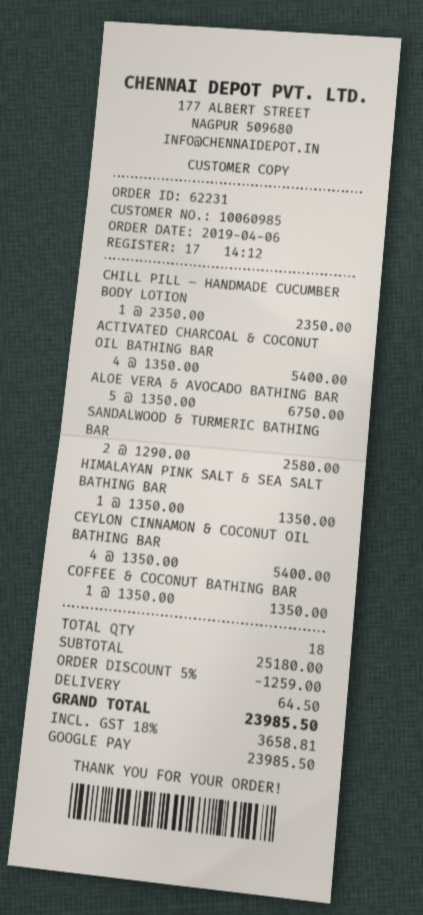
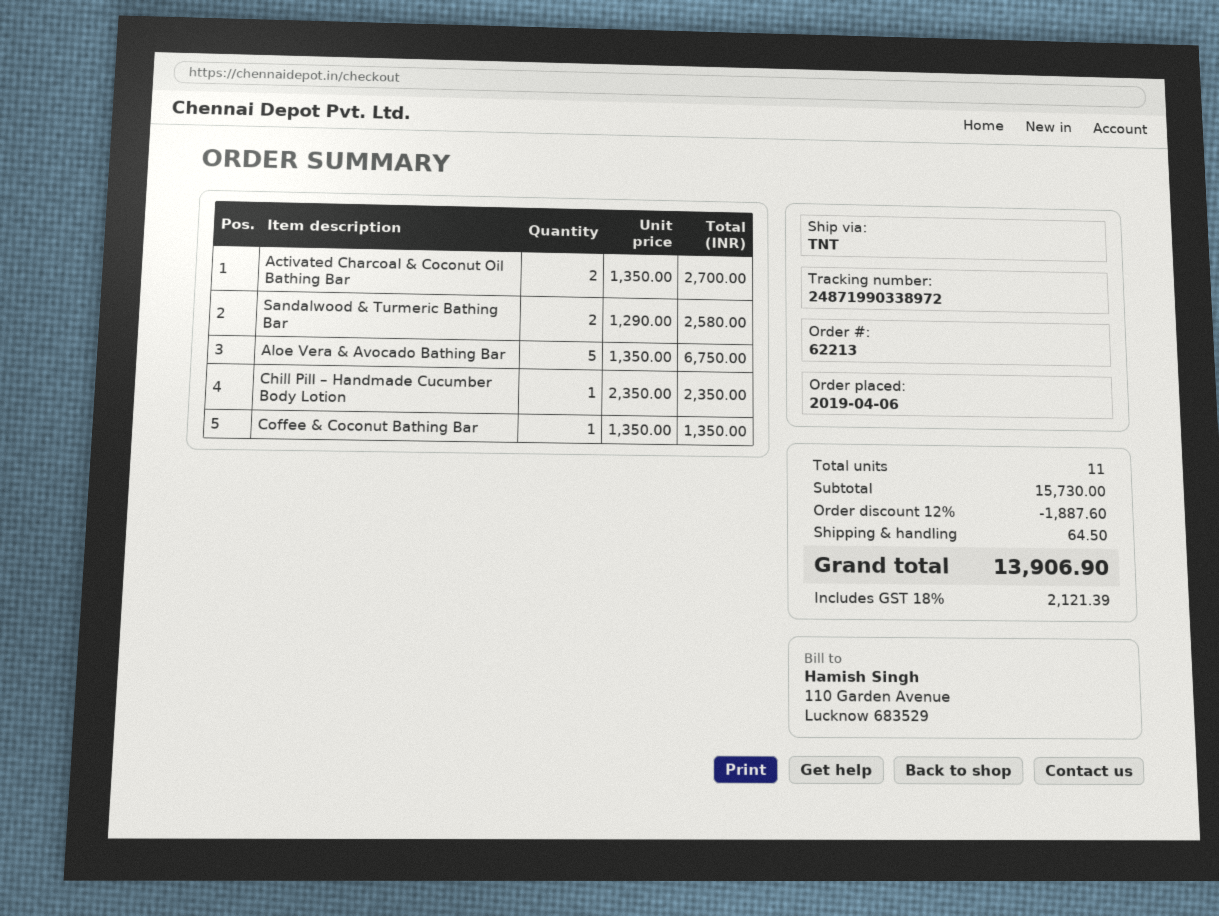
order number: 62231 -> 62213
ACTIVATED CHARCOAL & COCONUT OIL BATHING BAR: 4 x 1350.00 = 5400.00 -> 2 x 1350.00 = 2700.00
HIMALAYAN PINK SALT & SEA SALT BATHING BAR: 1 x 1350.00 = 1350.00 -> none
CEYLON CINNAMON & COCONUT OIL BATHING BAR: 4 x 1350.00 = 5400.00 -> none
total quantity: 18 -> 11
subtotal: 25180.00 -> 15730.00
discount: 5% = 1259.00 -> 12% = 1887.60
tax: 18% = 3658.81 -> 18% = 2121.39
total: 23985.50 -> 13906.90

